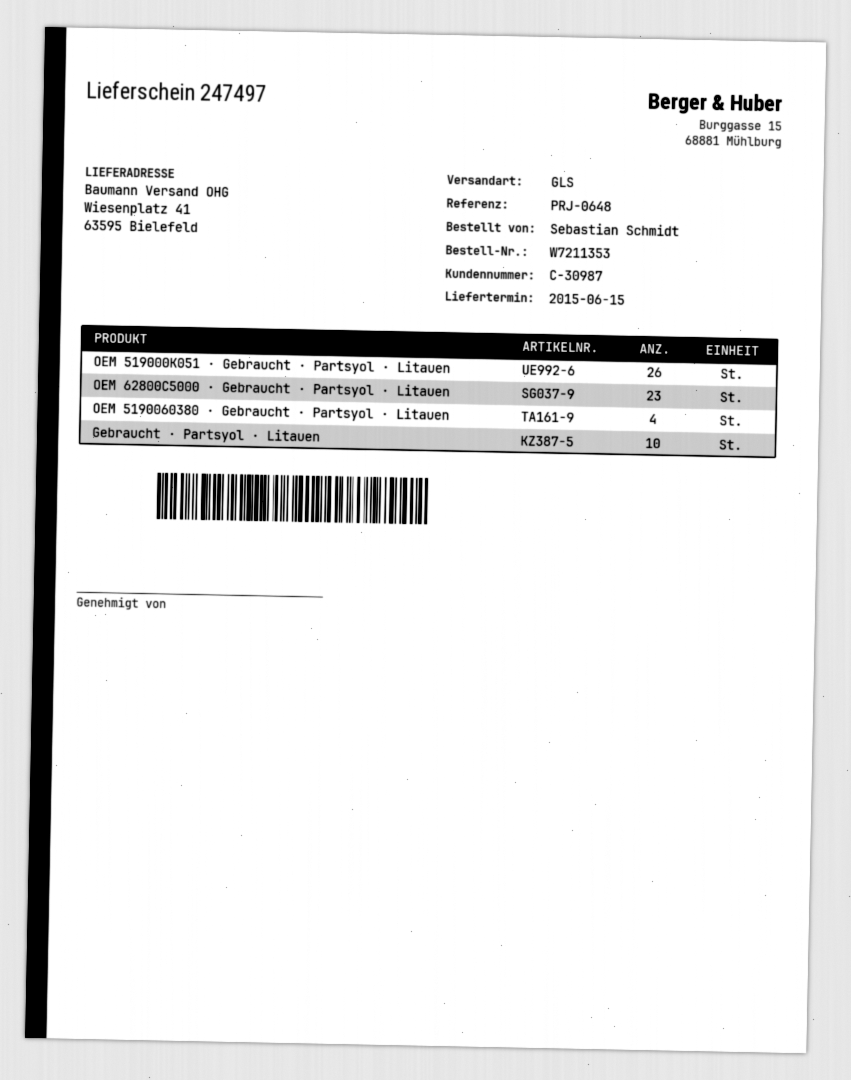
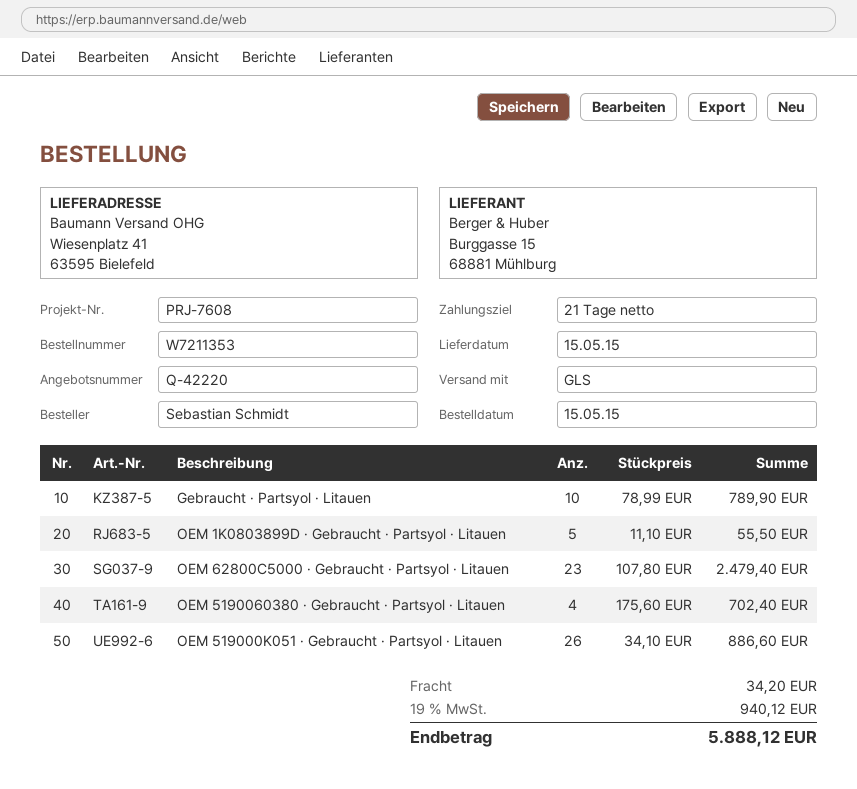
delivery date: 2015-06-15 -> 2015-05-15
reference: PRJ-0648 -> PRJ-7608
OEM 1K0803899D · Gebraucht · Partsyol · Litauen: none -> 5

